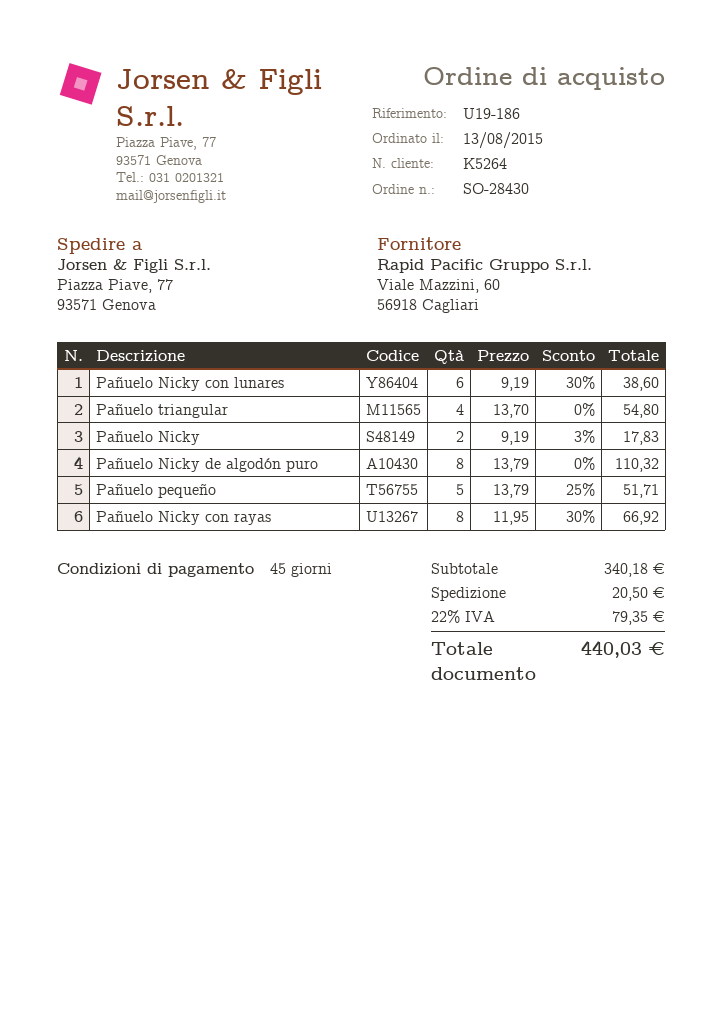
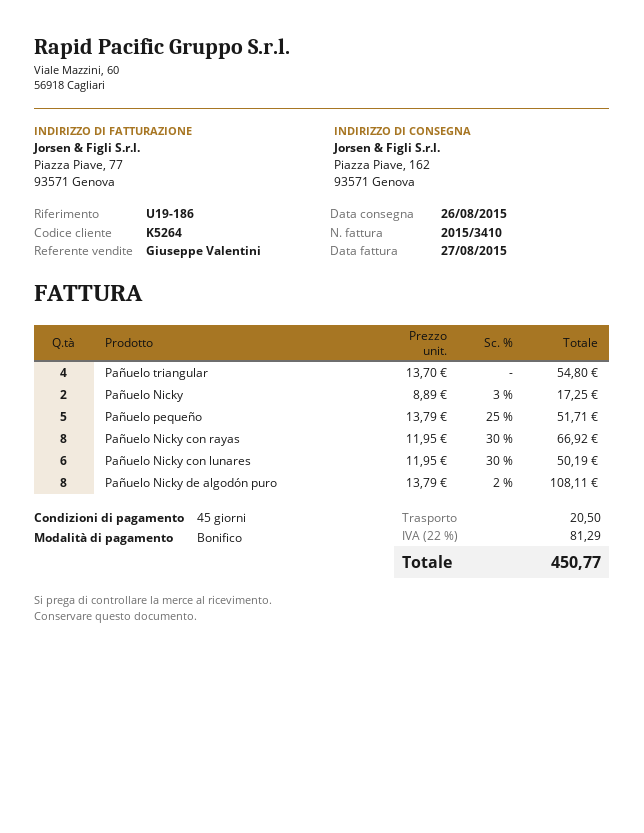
ship to: Piazza Piave, 77, 93571 Genova -> Piazza Piave, 162, 93571 Genova
Pañuelo Nicky con lunares: 6 x 9.19 - 30% = 38.60 -> 6 x 11.95 - 30% = 50.19
Pañuelo Nicky: 2 x 9.19 - 3% = 17.83 -> 2 x 8.89 - 3% = 17.25
Pañuelo Nicky de algodón puro: 8 x 13.79 = 110.32 -> 8 x 13.79 - 2% = 108.11
tax: 22% = 79.35 -> 22% = 81.29
total: 440.03 -> 450.77

